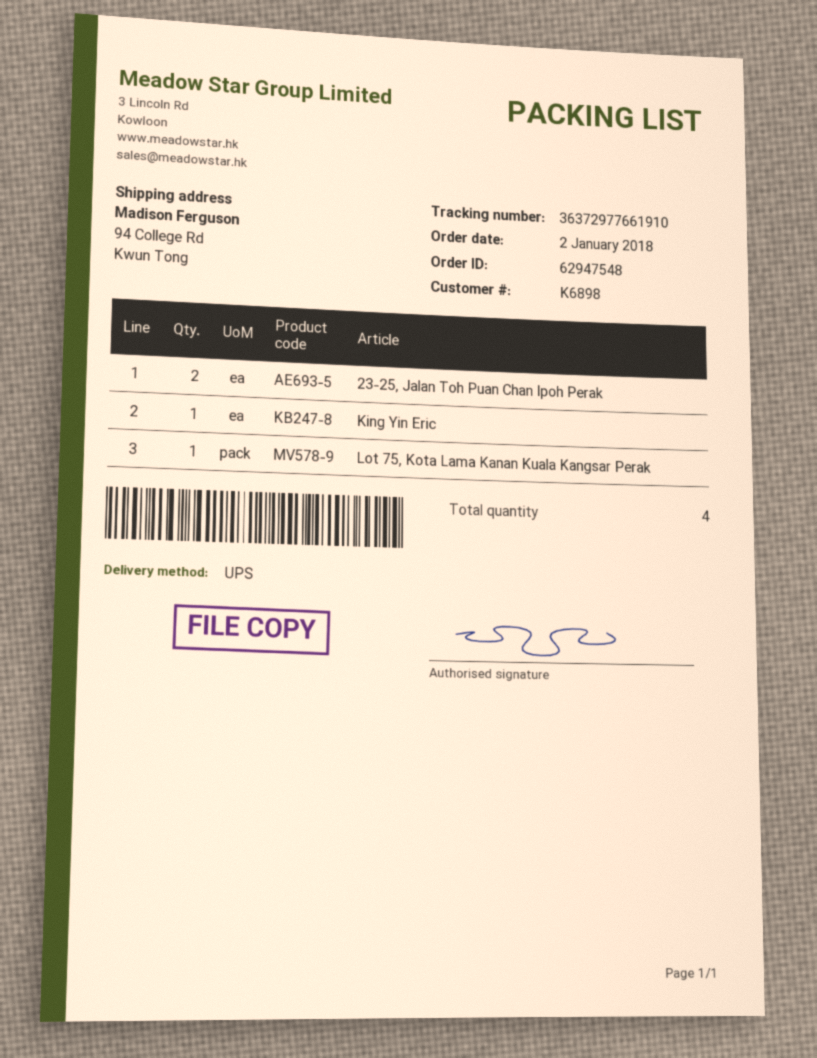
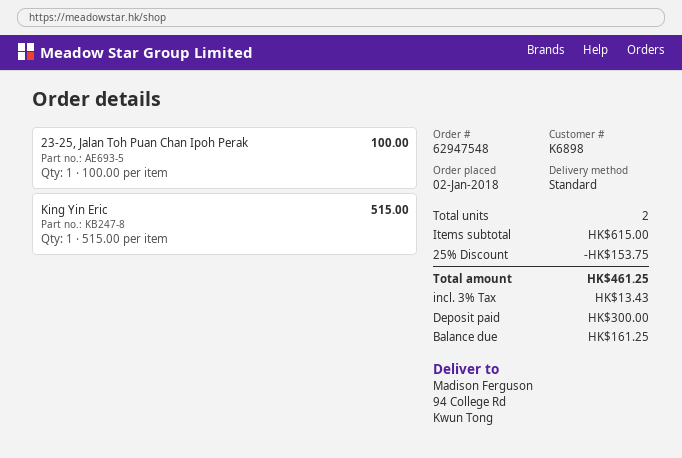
shipping method: UPS -> standard
23-25, Jalan Toh Puan Chan Ipoh Perak: 2 -> 1
Lot 75, Kota Lama Kanan Kuala Kangsar Perak: 1 -> none
total quantity: 4 -> 2

